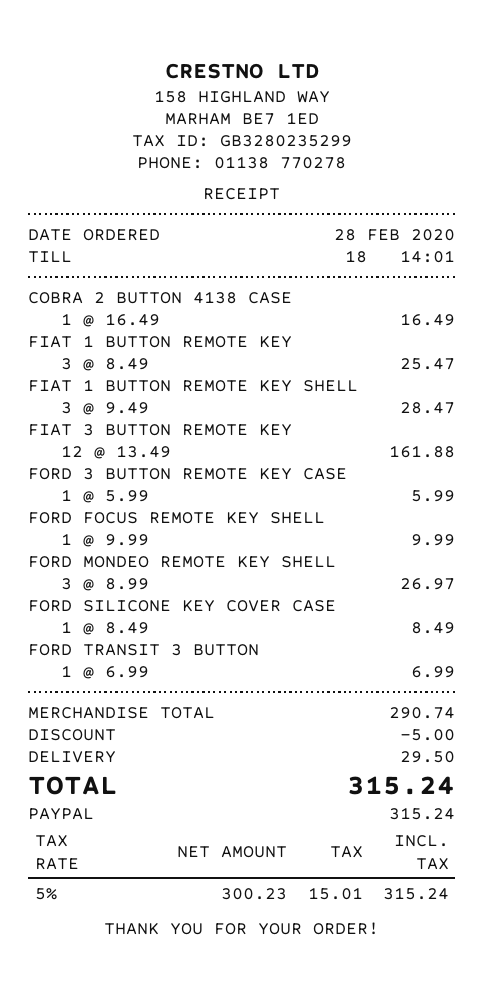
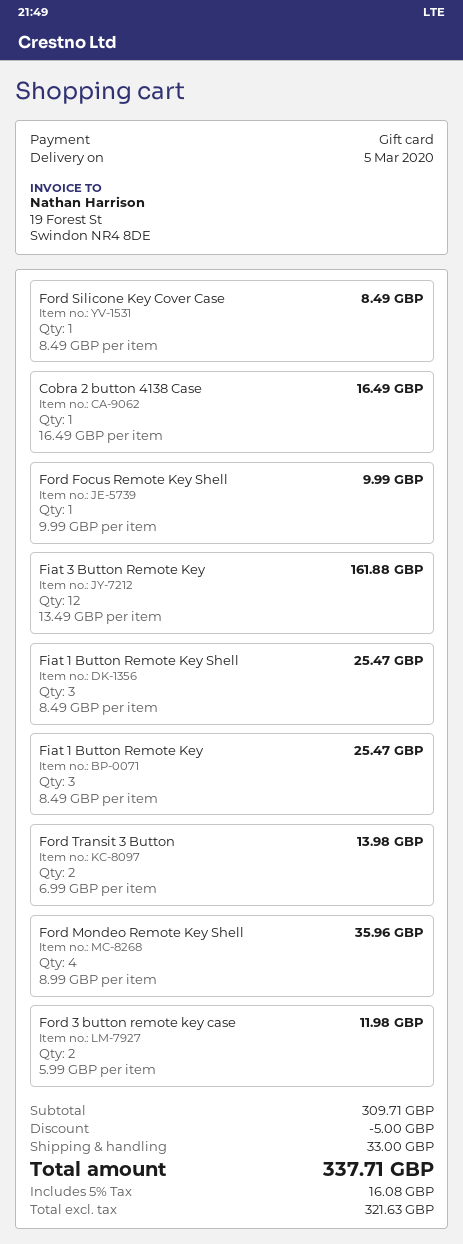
payment method: PayPal -> gift card
FIAT 1 BUTTON REMOTE KEY SHELL: 3 x 9.49 = 28.47 -> 3 x 8.49 = 25.47
FORD 3 BUTTON REMOTE KEY CASE: 1 x 5.99 = 5.99 -> 2 x 5.99 = 11.98
FORD MONDEO REMOTE KEY SHELL: 3 x 8.99 = 26.97 -> 4 x 8.99 = 35.96
FORD TRANSIT 3 BUTTON: 1 x 6.99 = 6.99 -> 2 x 6.99 = 13.98
subtotal: 290.74 -> 309.71
shipping: 29.50 -> 33.00
net: 300.23 -> 321.63
tax: 5% = 15.01 -> 5% = 16.08
total: 315.24 -> 337.71

